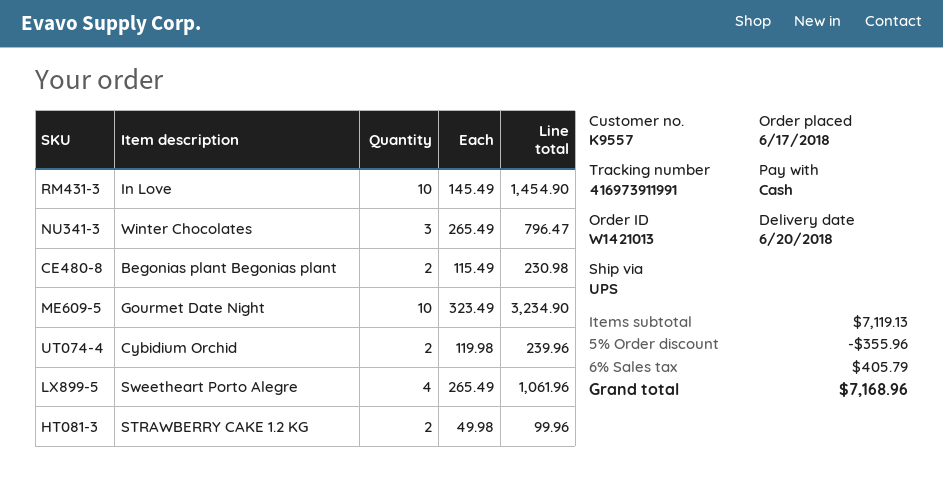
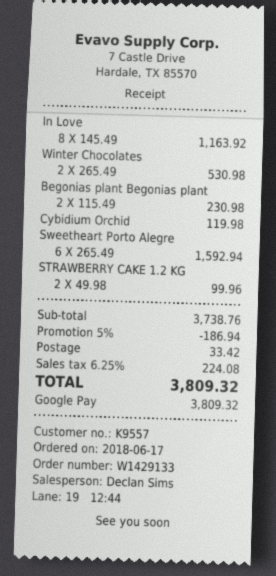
order number: W1421013 -> W1429133
payment method: cash -> Google Pay
In Love: 10 x 145.49 = 1454.90 -> 8 x 145.49 = 1163.92
Winter Chocolates: 3 x 265.49 = 796.47 -> 2 x 265.49 = 530.98
Gourmet Date Night: 10 x 323.49 = 3234.90 -> none
Cybidium Orchid: 2 x 119.98 = 239.96 -> 1 x 119.98 = 119.98
Sweetheart Porto Alegre: 4 x 265.49 = 1061.96 -> 6 x 265.49 = 1592.94
subtotal: 7119.13 -> 3738.76
discount: 5% = 355.96 -> 5% = 186.94
shipping: none -> 33.42
tax: 6% = 405.79 -> 6.25% = 224.08
total: 7168.96 -> 3809.32

